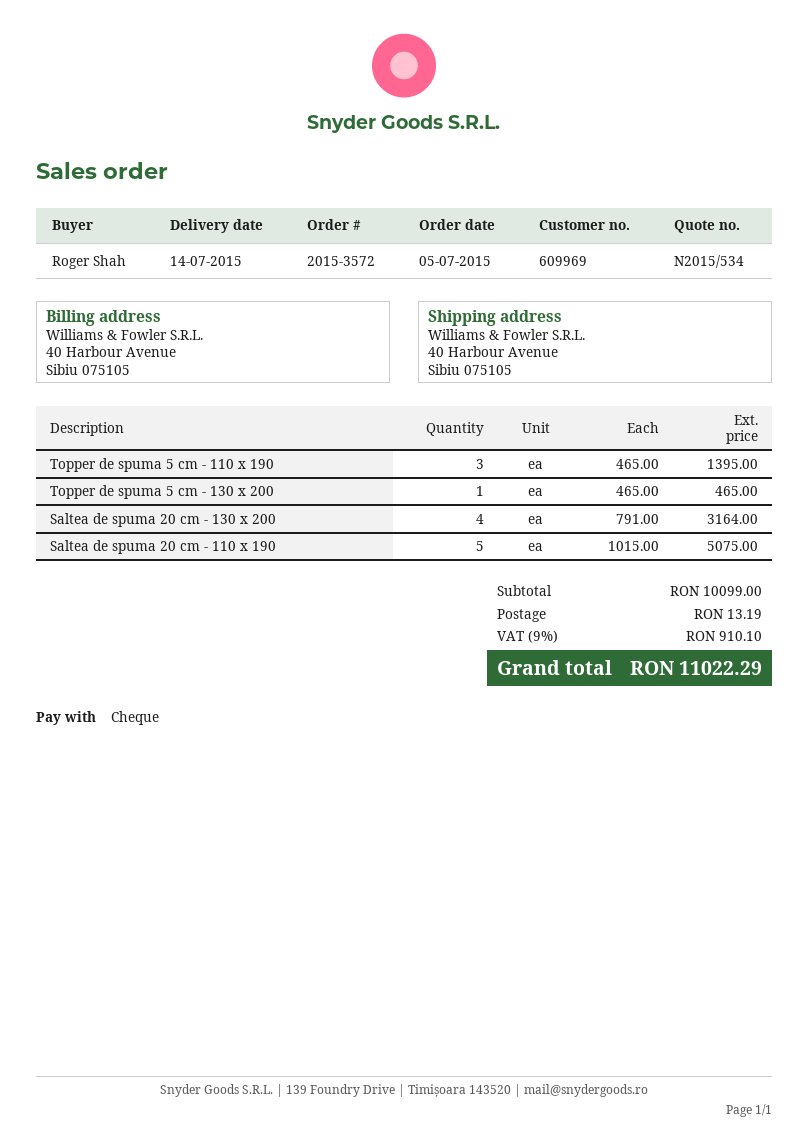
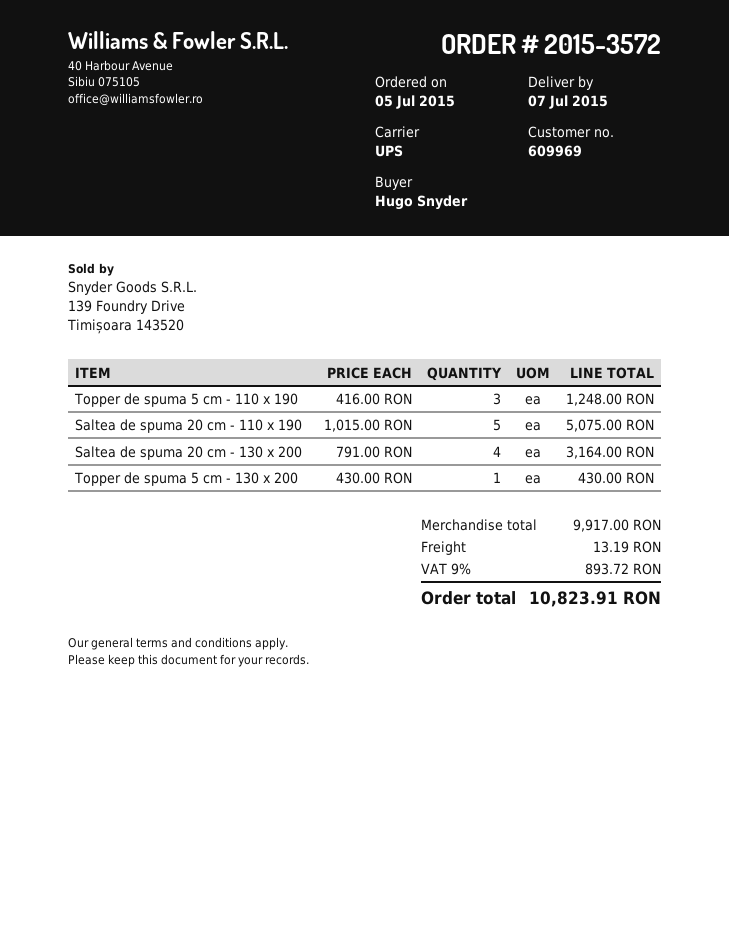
delivery date: 2015-07-14 -> 2015-07-07
ordered by: Roger Shah -> Hugo Snyder
Topper de spuma 5 cm - 110 x 190: 3 x 465.00 = 1395.00 -> 3 x 416.00 = 1248.00
Topper de spuma 5 cm - 130 x 200: 1 x 465.00 = 465.00 -> 1 x 430.00 = 430.00
subtotal: 10099.00 -> 9917.00
tax: 9% = 910.10 -> 9% = 893.72
total: 11022.29 -> 10823.91

